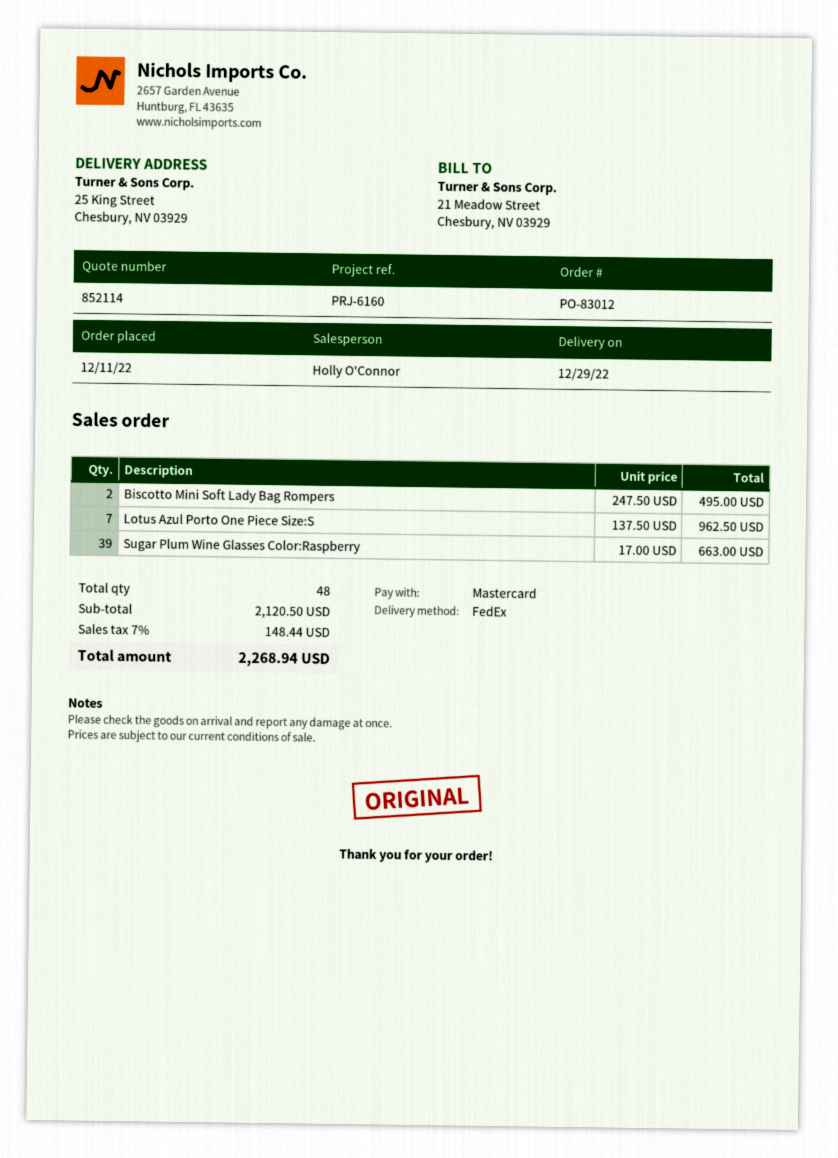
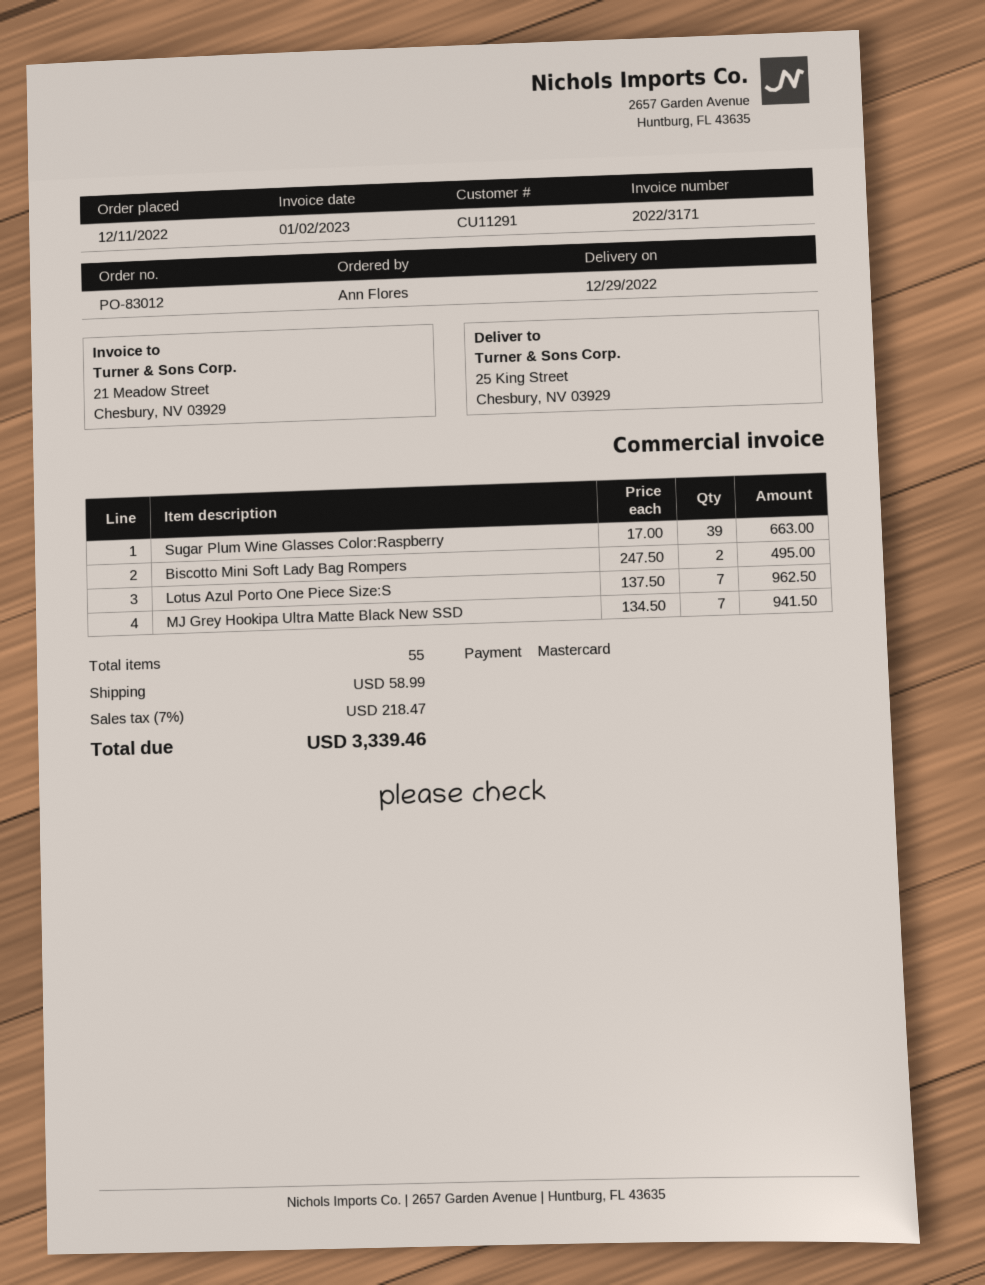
MJ Grey Hookipa Ultra Matte Black New SSD: none -> 7 x 134.50 = 941.50
total quantity: 48 -> 55
shipping: none -> 58.99
tax: 7% = 148.44 -> 7% = 218.47
total: 2268.94 -> 3339.46

